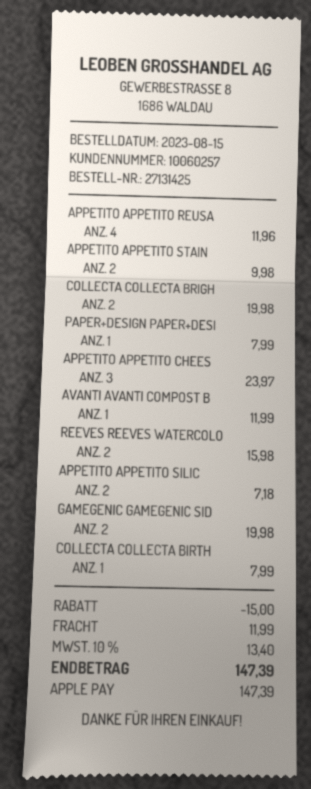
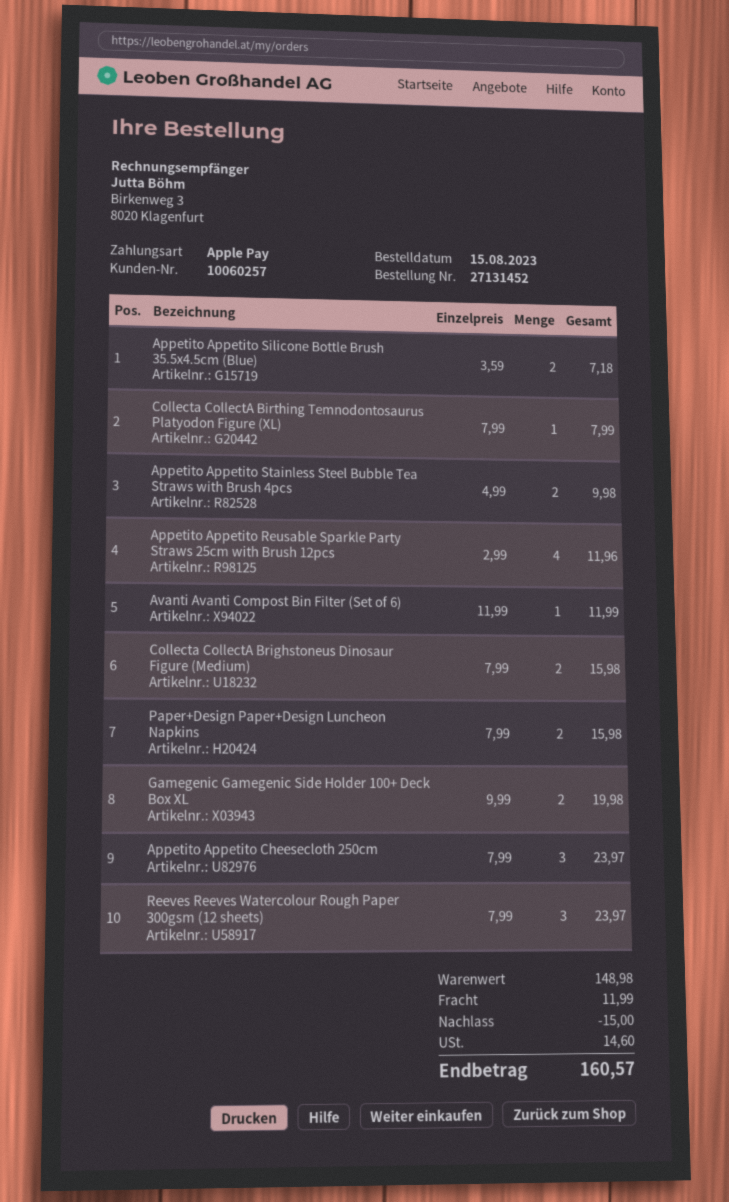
order number: 27131425 -> 27131452
COLLECTA COLLECTA BRIGH: 2 for 19.98 -> 2 for 15.98
PAPER+DESIGN PAPER+DESI: 1 for 7.99 -> 2 for 15.98
REEVES REEVES WATERCOLO: 2 for 15.98 -> 3 for 23.97
tax: 13.40 -> 14.60
total: 147.39 -> 160.57

